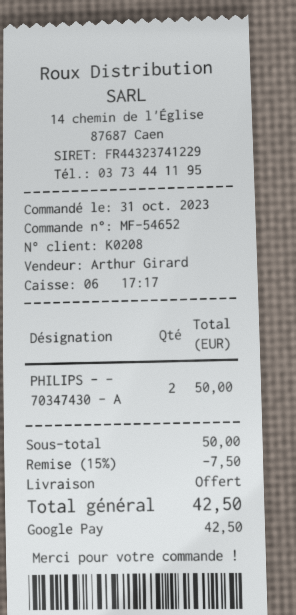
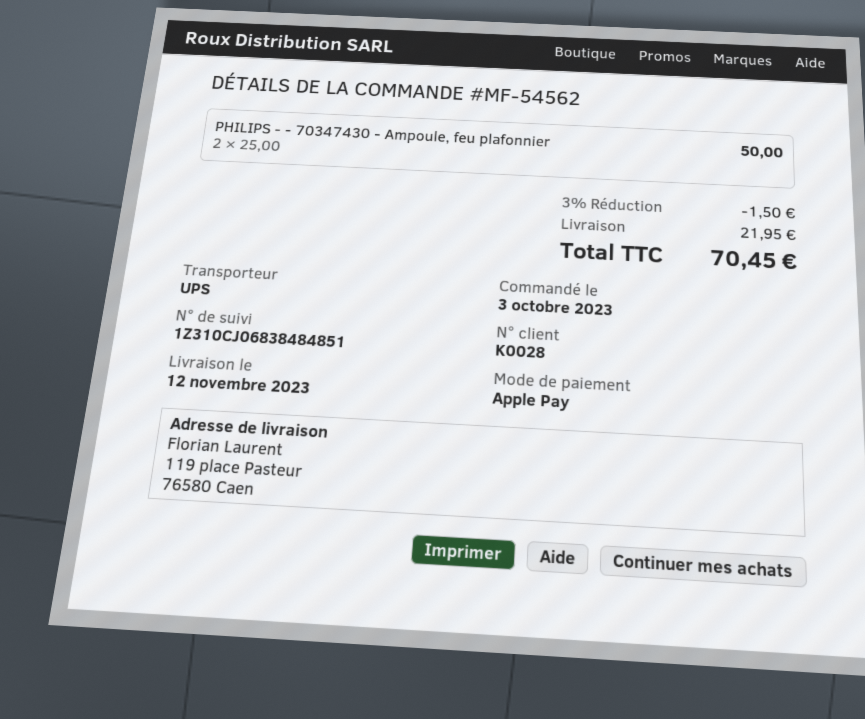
order number: MF-54652 -> MF-54562
order date: 2023-10-31 -> 2023-10-03
customer number: K0208 -> K0028
payment method: Google Pay -> Apple Pay
discount: 15% = 7.50 -> 3% = 1.50
shipping: 0.00 -> 21.95
total: 42.50 -> 70.45

